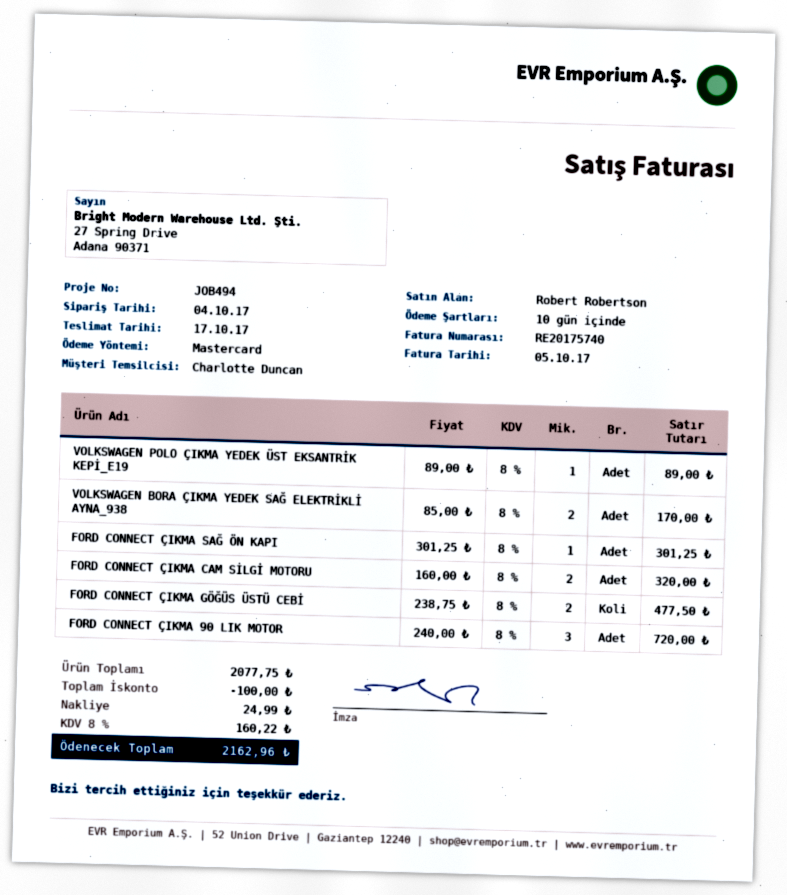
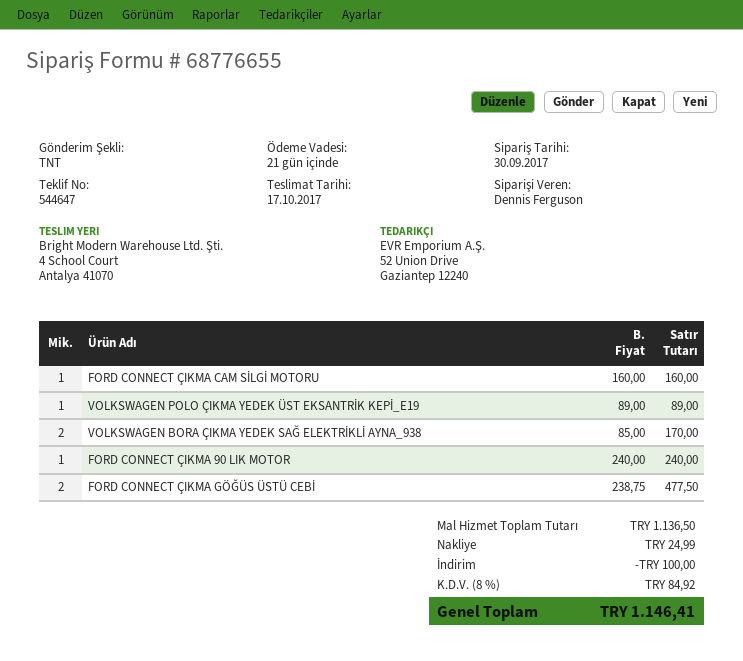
order date: 2017-10-04 -> 2017-09-30
payment terms: 10 days -> 21 days
ordered by: Robert Robertson -> Dennis Ferguson
FORD CONNECT ÇIKMA SAĞ ÖN KAPI: 1 x 301.25 = 301.25 -> none
FORD CONNECT ÇIKMA CAM SİLGİ MOTORU: 2 x 160.00 = 320.00 -> 1 x 160.00 = 160.00
FORD CONNECT ÇIKMA 90 LIK MOTOR: 3 x 240.00 = 720.00 -> 1 x 240.00 = 240.00
subtotal: 2077.75 -> 1136.50
tax: 8% = 160.22 -> 8% = 84.92
total: 2162.96 -> 1146.41

